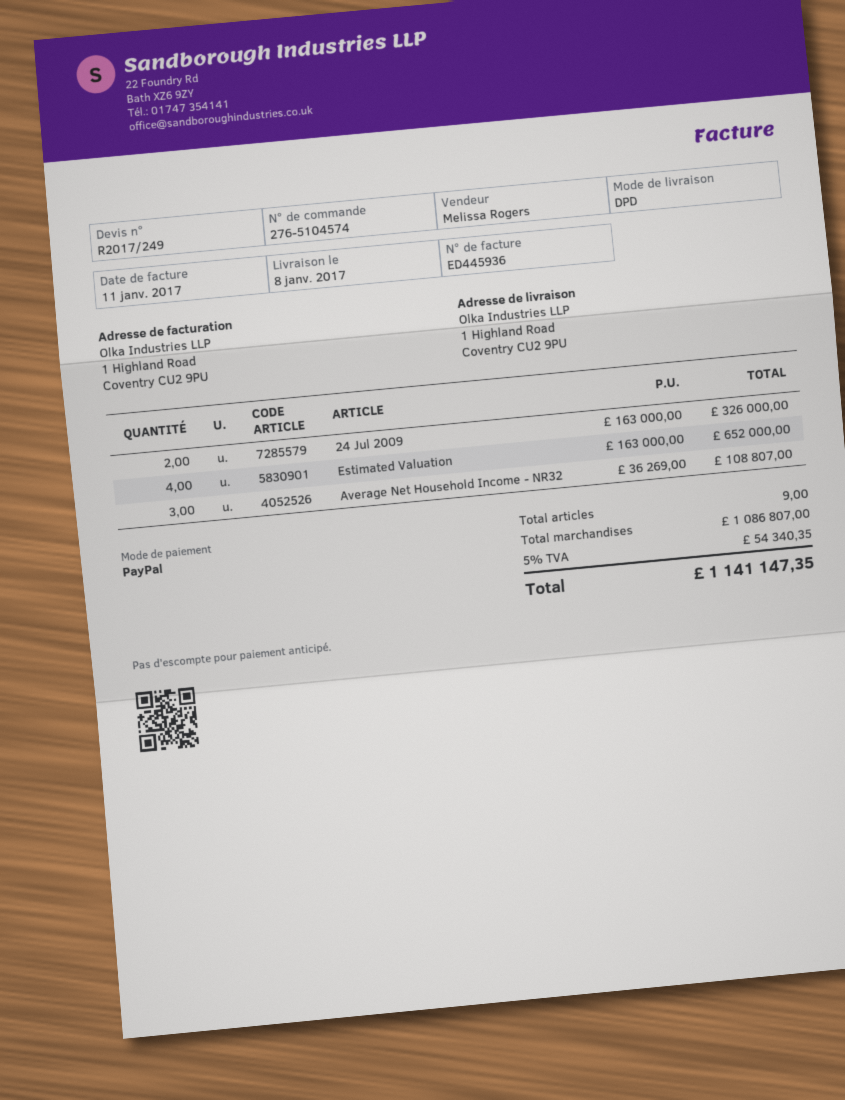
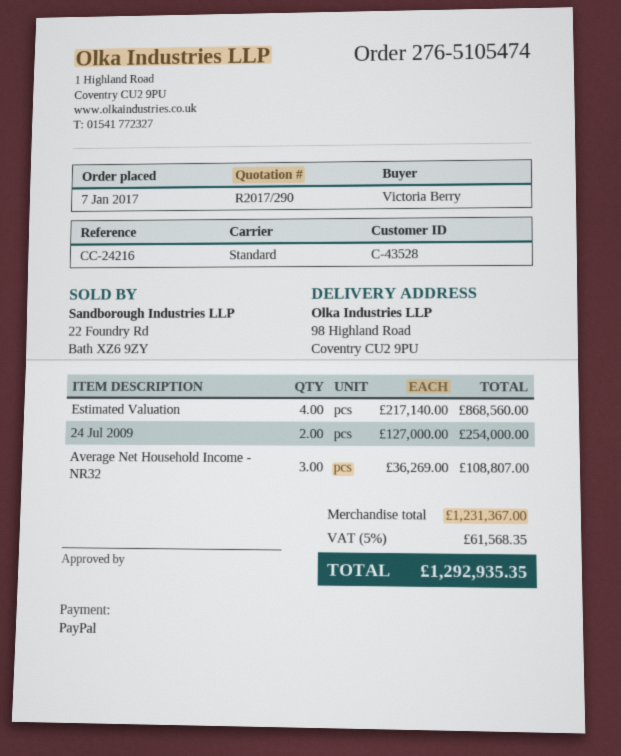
quote number: R2017/249 -> R2017/290
order number: 276-5104574 -> 276-5105474
shipping method: DPD -> standard
ship to: 1 Highland Road, Coventry CU2 9PU -> 98 Highland Road, Coventry CU2 9PU
24 Jul 2009: 2 x 163000.00 = 326000.00 -> 2 x 127000.00 = 254000.00
Estimated Valuation: 4 x 163000.00 = 652000.00 -> 4 x 217140.00 = 868560.00
subtotal: 1086807.00 -> 1231367.00
tax: 5% = 54340.35 -> 5% = 61568.35
total: 1141147.35 -> 1292935.35

